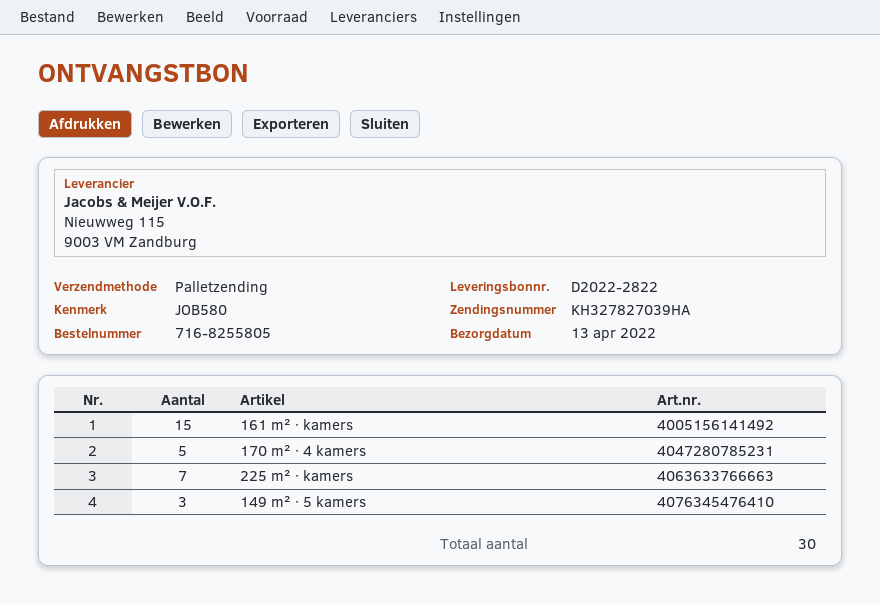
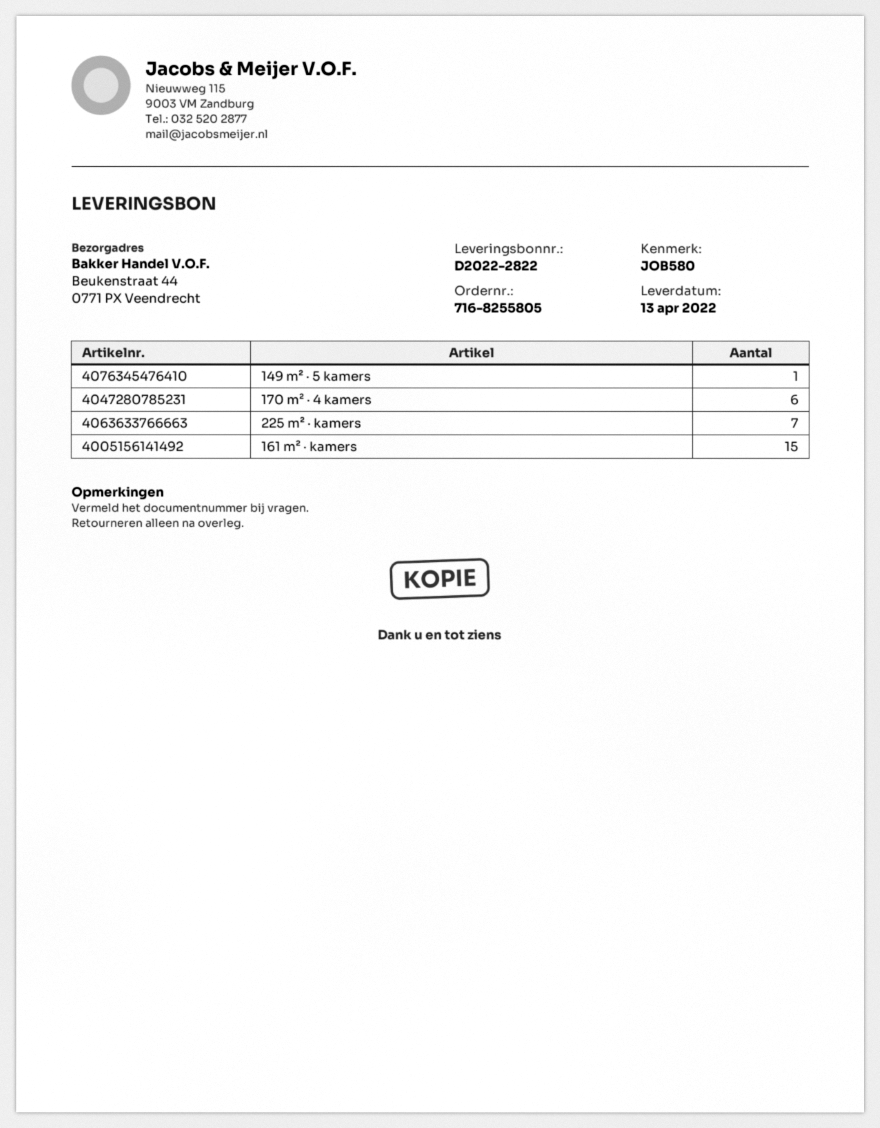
170 m² · 4 kamers: 5 -> 6
149 m² · 5 kamers: 3 -> 1

